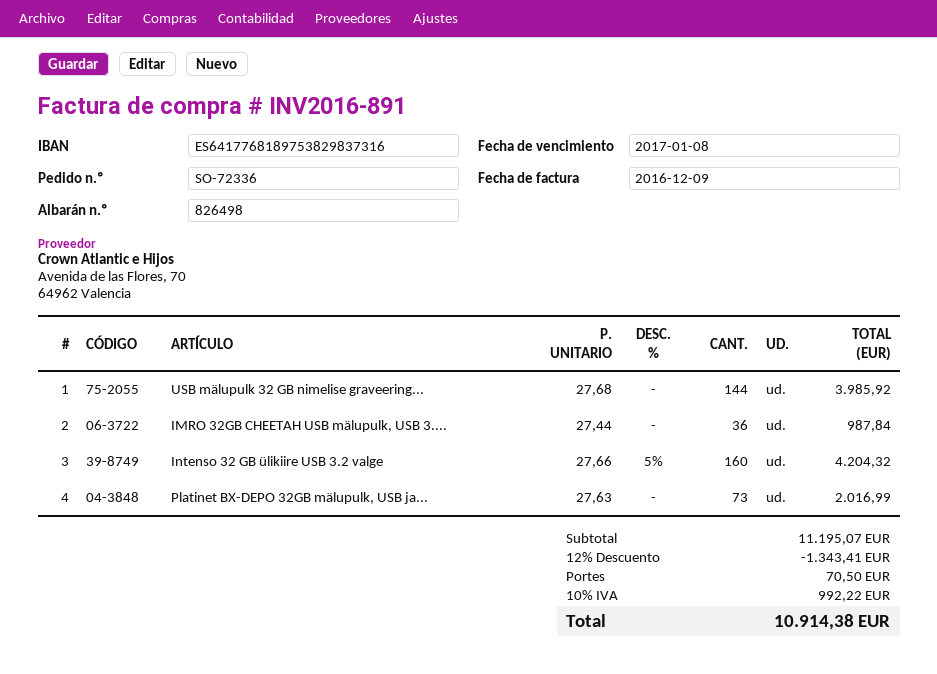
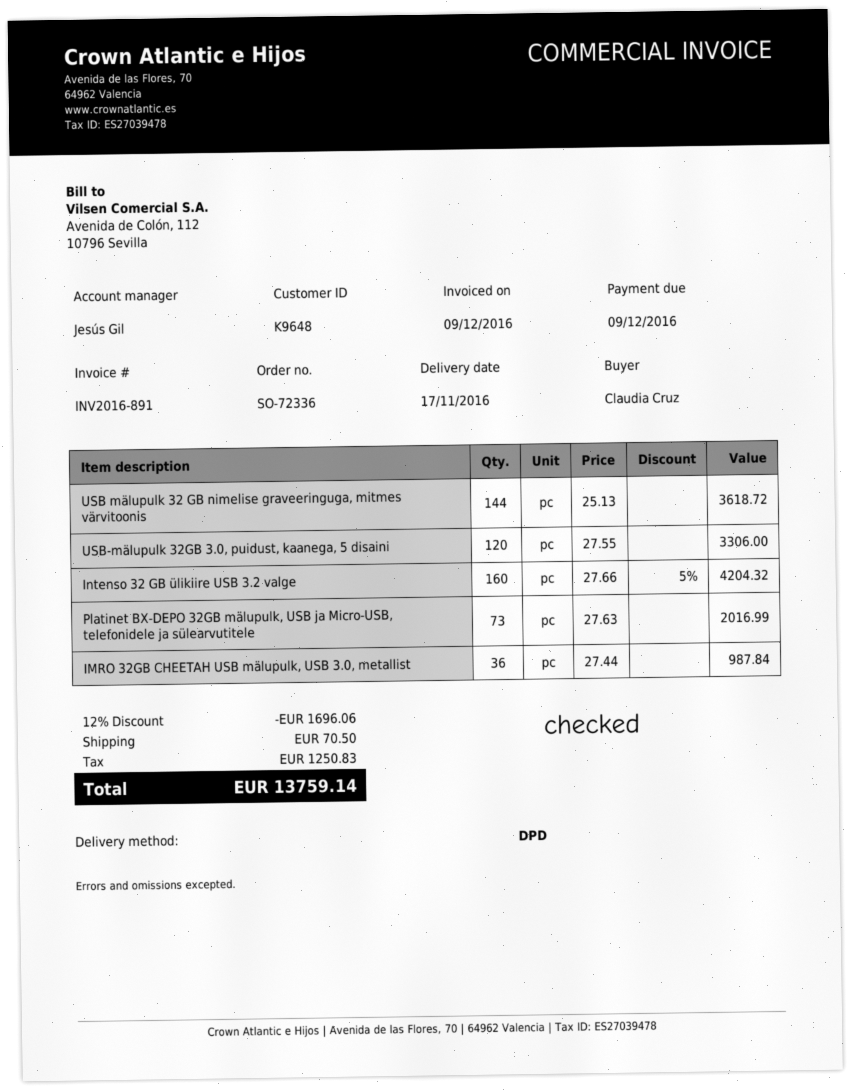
due date: 2017-01-08 -> 2016-12-09
USB mälupulk 32 GB nimelise graveering...: 144 x 27.68 = 3985.92 -> 144 x 25.13 = 3618.72
USB-mälupulk 32GB 3.0, puidust, kaanega, 5 disaini: none -> 120 x 27.55 = 3306.00
discount: 12% = 1343.41 -> 12% = 1696.06
tax: 992.22 -> 1250.83
total: 10914.38 -> 13759.14

